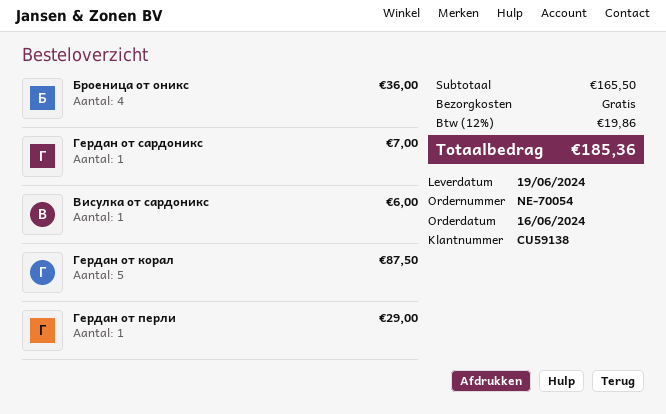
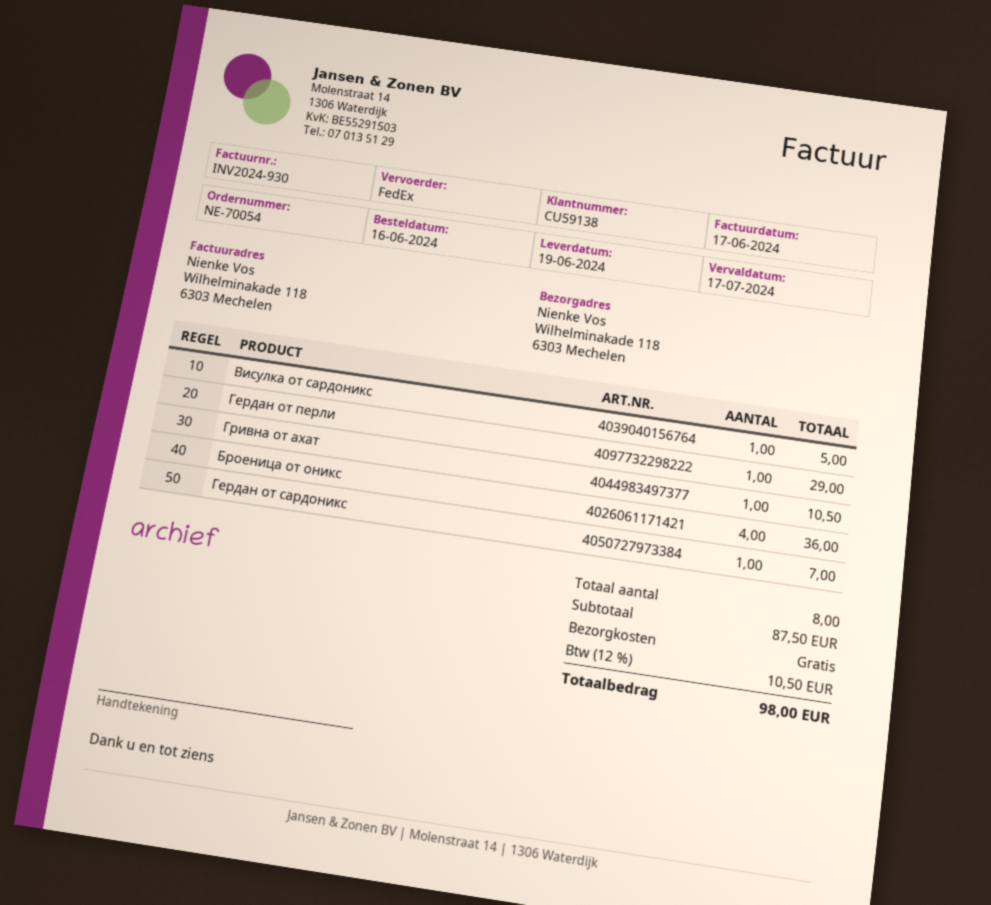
Висулка от сардоникс: 1 for 6.00 -> 1 for 5.00
Гердан от корал: 5 for 87.50 -> none
Гривна от ахат: none -> 1 for 10.50
subtotal: 165.50 -> 87.50
tax: 12% = 19.86 -> 12% = 10.50
total: 185.36 -> 98.00

